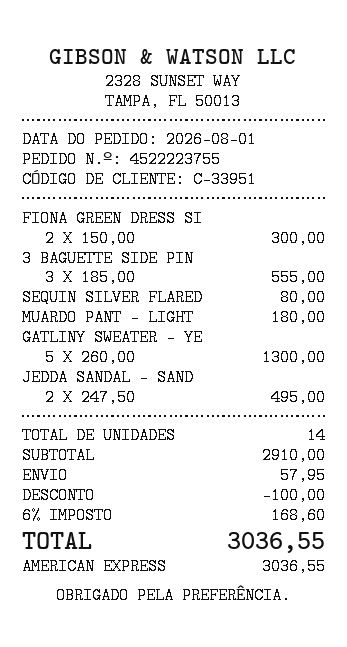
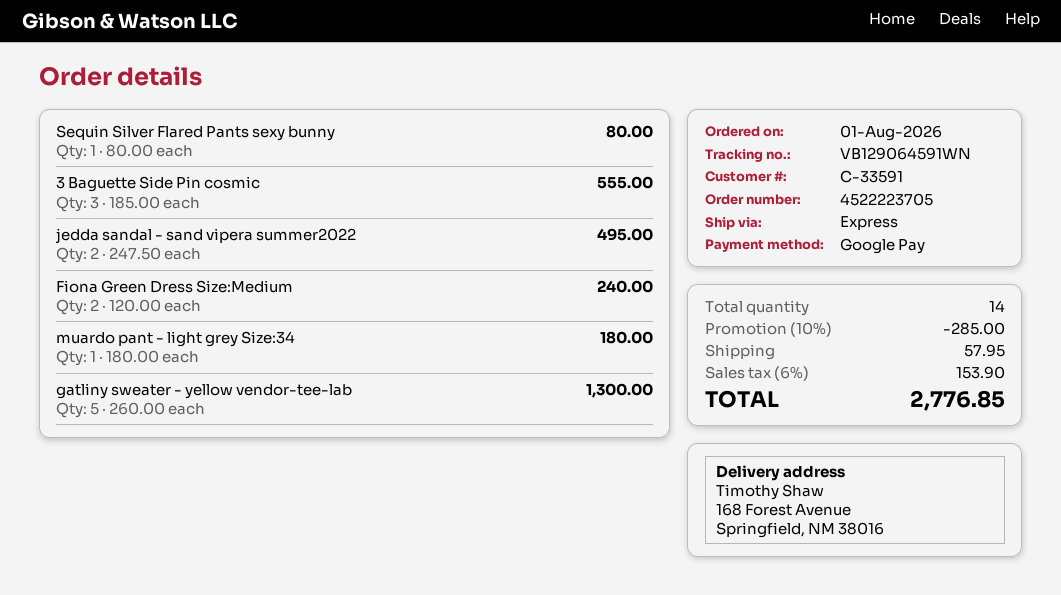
order number: 4522223755 -> 4522223705
customer number: C-33951 -> C-33591
payment method: American Express -> Google Pay
FIONA GREEN DRESS SI: 2 x 150.00 = 300.00 -> 2 x 120.00 = 240.00
discount: 100.00 -> 285.00
tax: 6% = 168.60 -> 6% = 153.90
total: 3036.55 -> 2776.85

